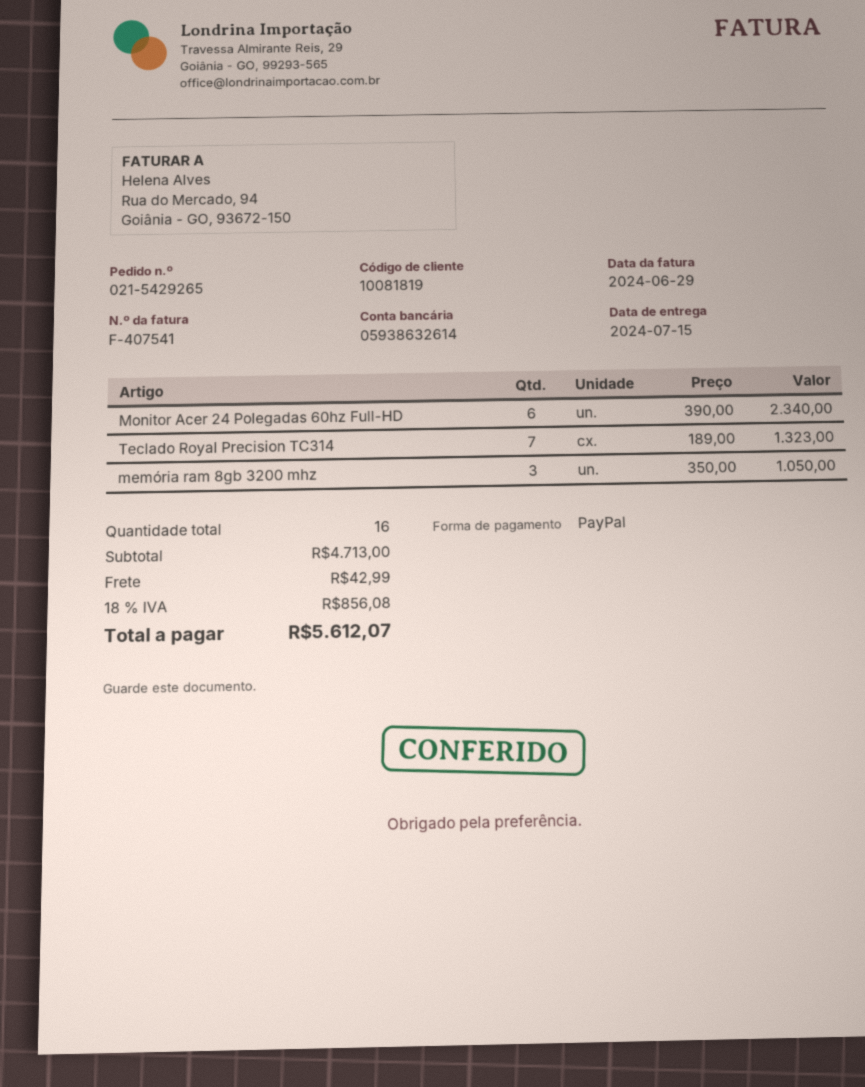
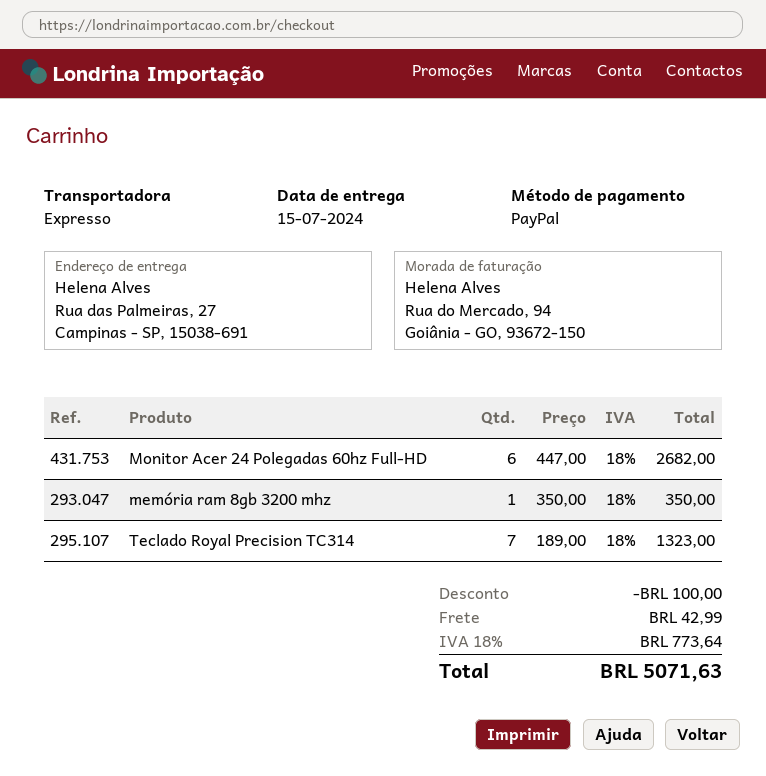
Monitor Acer 24 Polegadas 60hz Full-HD: 6 x 390.00 = 2340.00 -> 6 x 447.00 = 2682.00
memória ram 8gb 3200 mhz: 3 x 350.00 = 1050.00 -> 1 x 350.00 = 350.00
discount: none -> 100.00
tax: 18% = 856.08 -> 18% = 773.64
total: 5612.07 -> 5071.63

